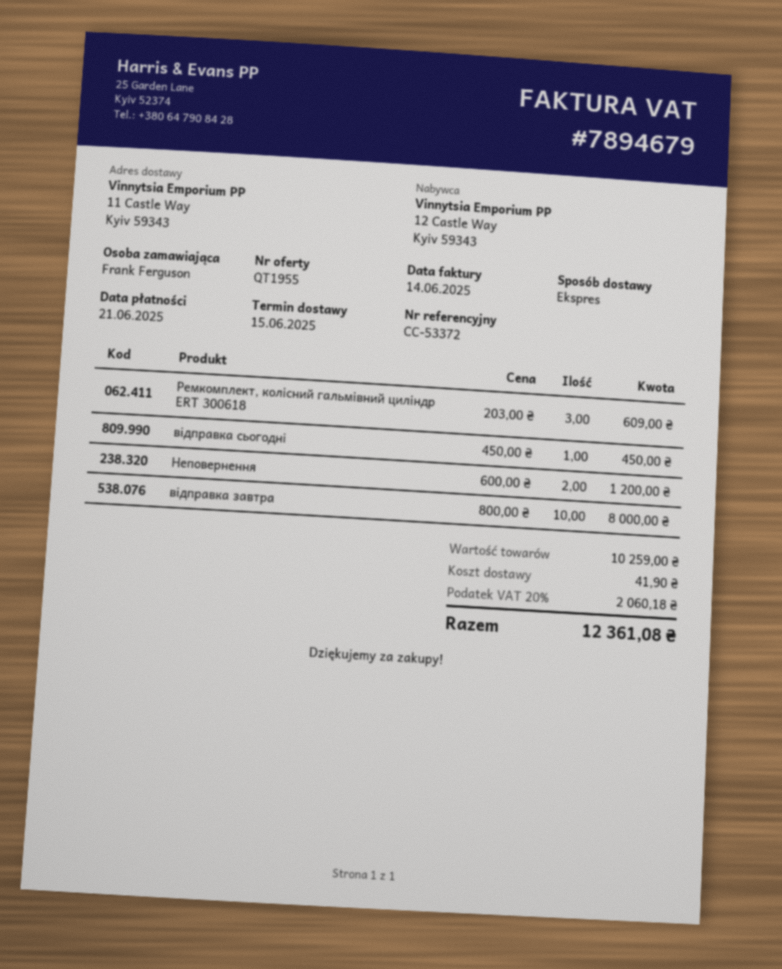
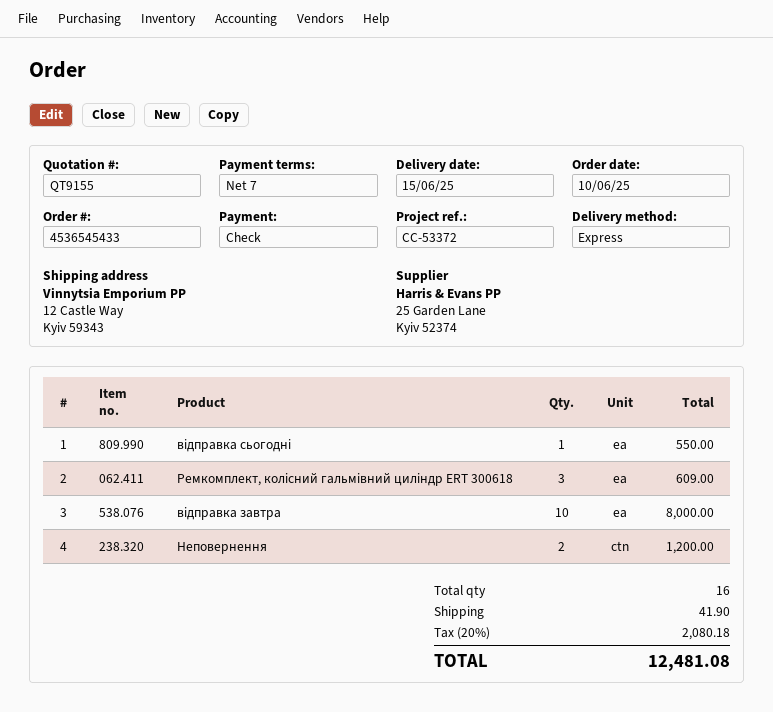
quote number: QT1955 -> QT9155
ship to: 11 Castle Way, Kyiv 59343 -> 12 Castle Way, Kyiv 59343
відправка сьогодні: 1 for 450.00 -> 1 for 550.00
tax: 20% = 2060.18 -> 20% = 2080.18
total: 12361.08 -> 12481.08

